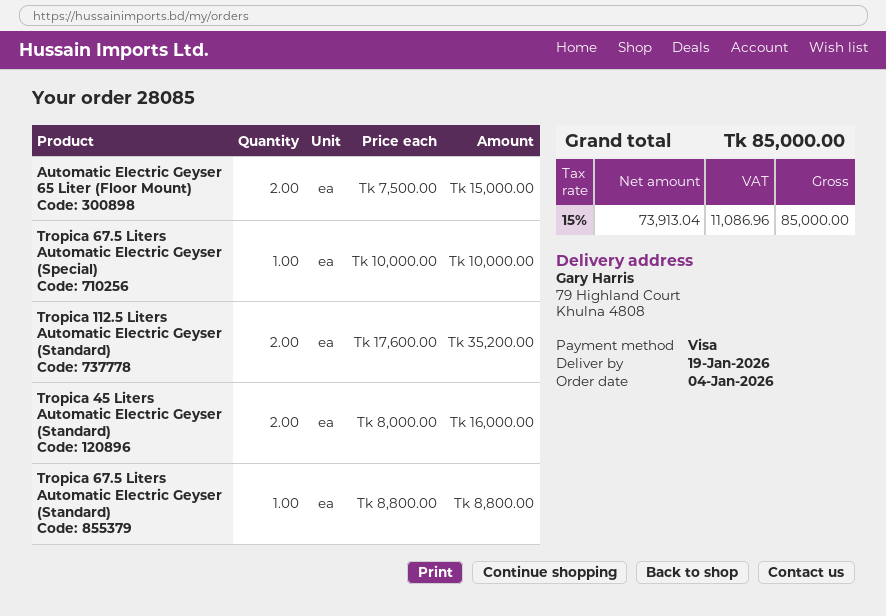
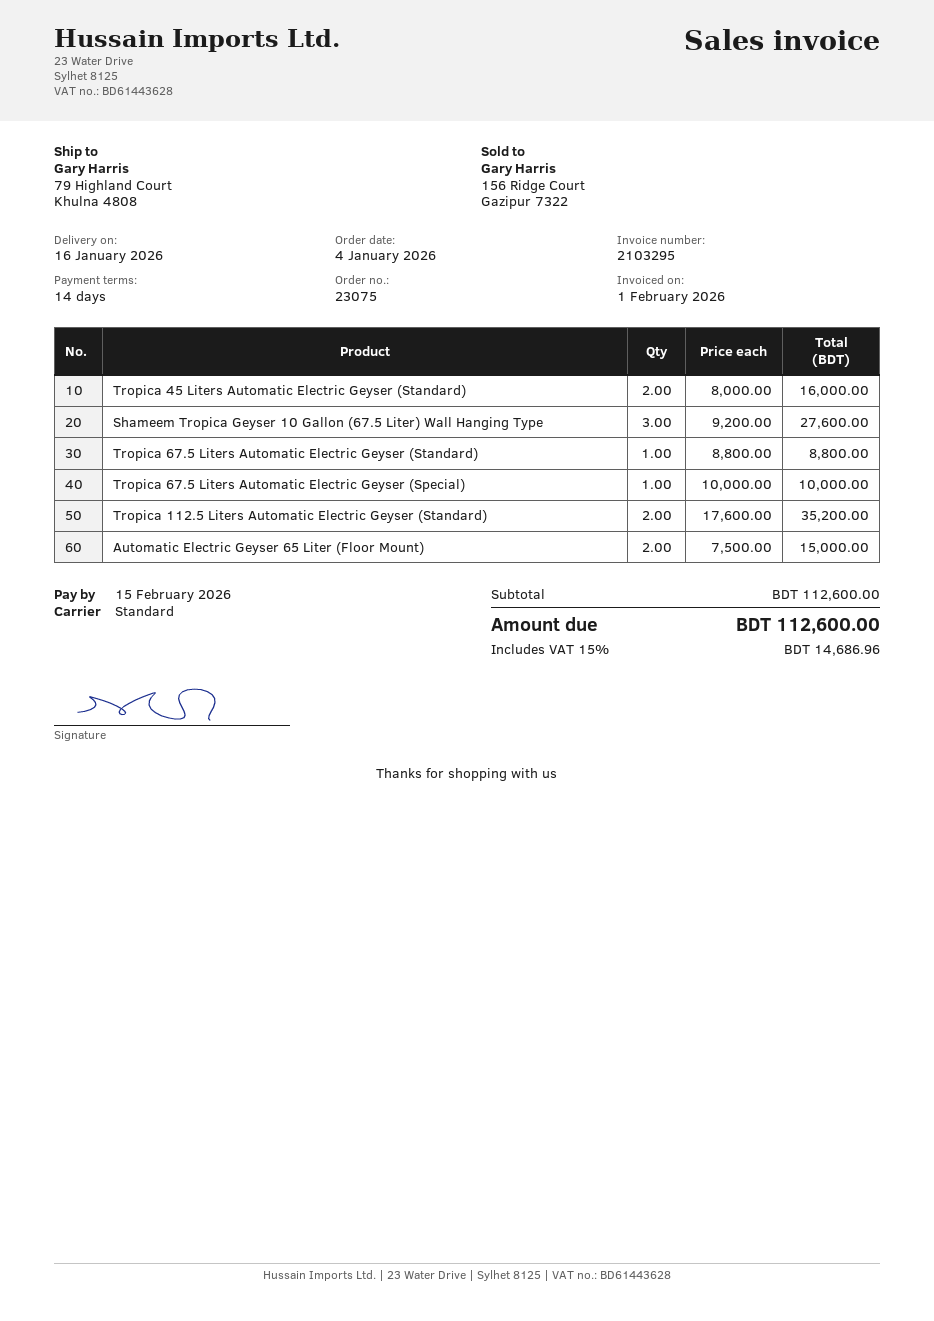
order number: 28085 -> 23075
delivery date: 2026-01-19 -> 2026-01-16
Shameem Tropica Geyser 10 Gallon (67.5 Liter) Wall Hanging Type: none -> 3 x 9200.00 = 27600.00
tax: 15% = 11086.96 -> 15% = 14686.96
total: 85000.00 -> 112600.00

